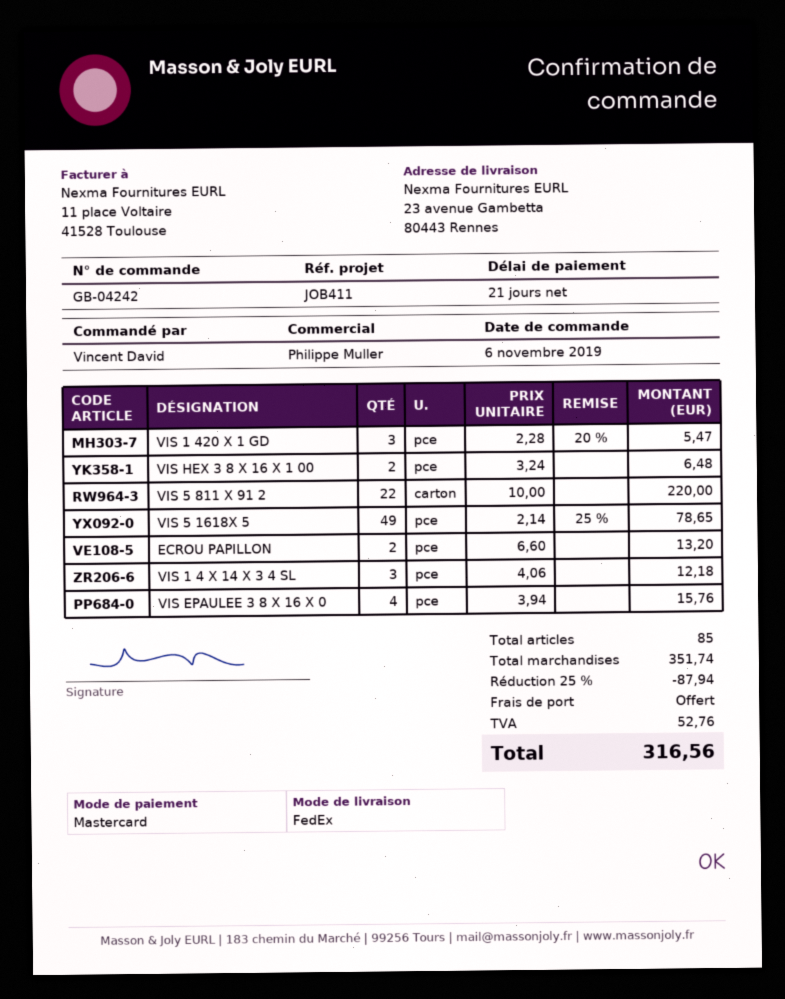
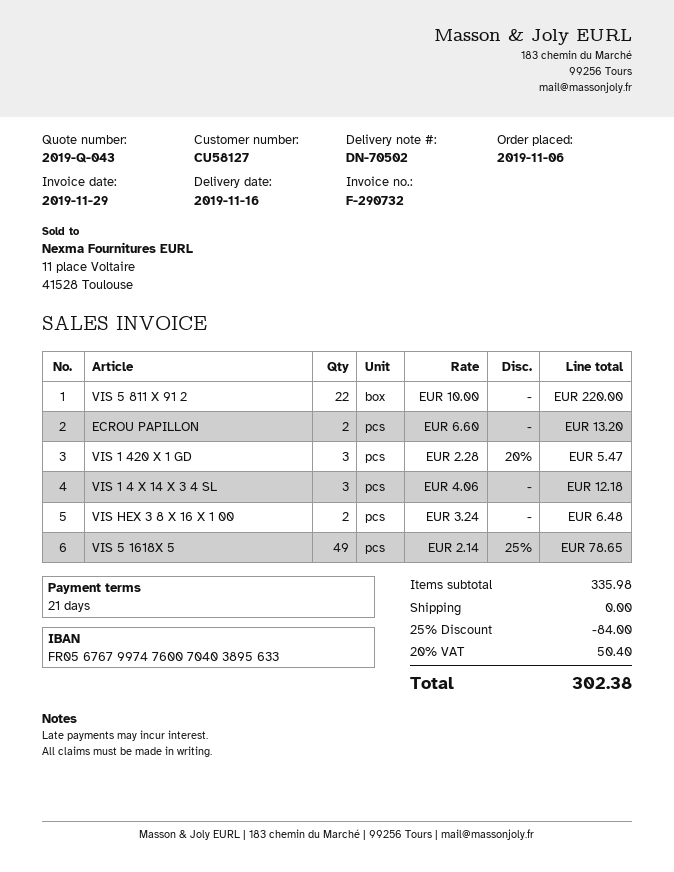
VIS EPAULEE 3 8 X 16 X 0: 4 x 3.94 = 15.76 -> none
subtotal: 351.74 -> 335.98
discount: 25% = 87.94 -> 25% = 84.00
tax: 52.76 -> 50.40
total: 316.56 -> 302.38

